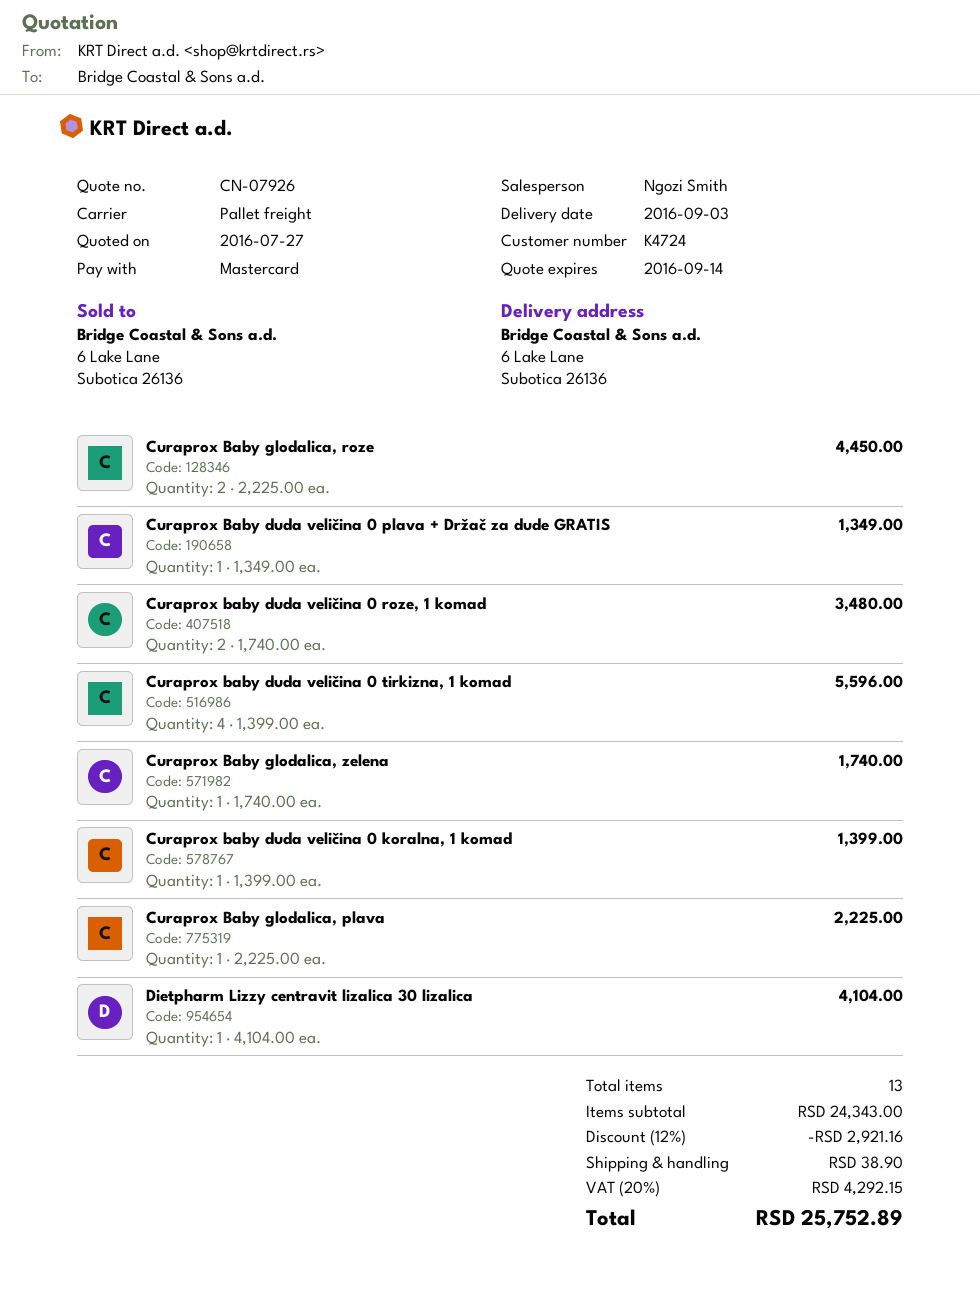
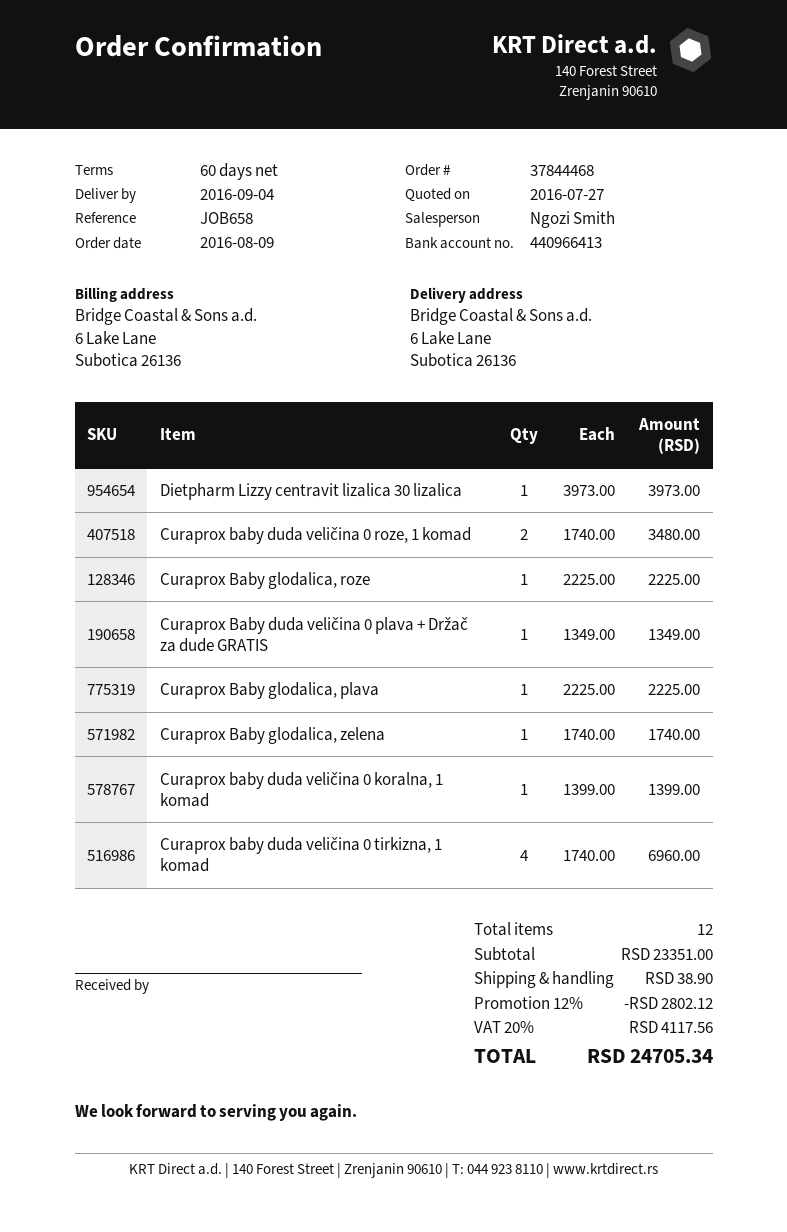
delivery date: 2016-09-03 -> 2016-09-04
Curaprox Baby glodalica, roze: 2 x 2225.00 = 4450.00 -> 1 x 2225.00 = 2225.00
Curaprox baby duda veličina 0 tirkizna, 1 komad: 4 x 1399.00 = 5596.00 -> 4 x 1740.00 = 6960.00
Dietpharm Lizzy centravit lizalica 30 lizalica: 1 x 4104.00 = 4104.00 -> 1 x 3973.00 = 3973.00
total quantity: 13 -> 12
subtotal: 24343.00 -> 23351.00
discount: 12% = 2921.16 -> 12% = 2802.12
tax: 20% = 4292.15 -> 20% = 4117.56
total: 25752.89 -> 24705.34

